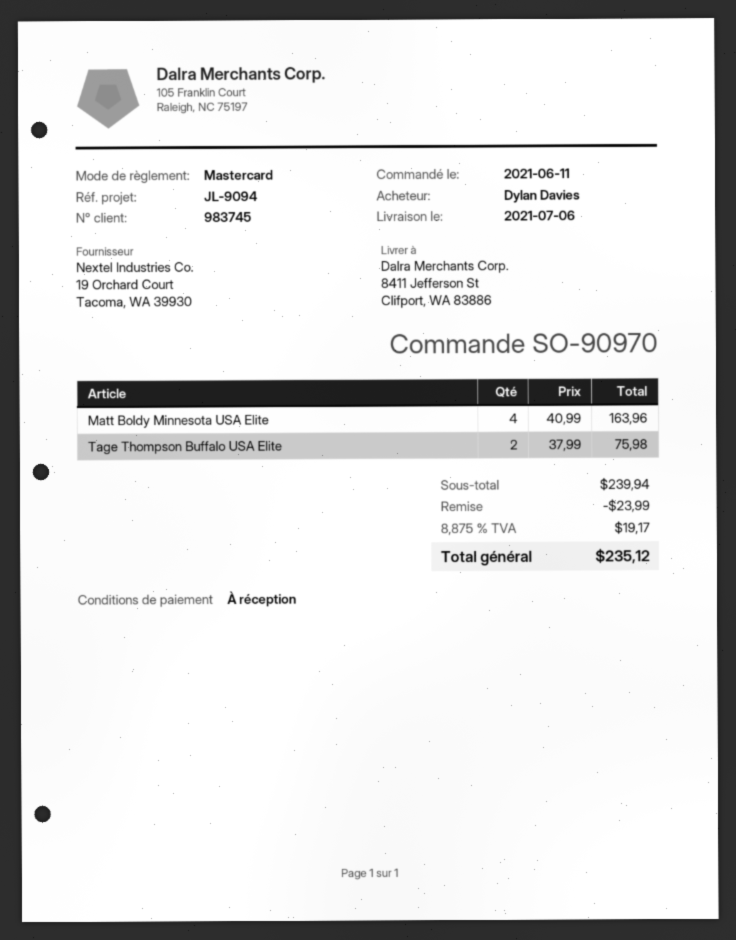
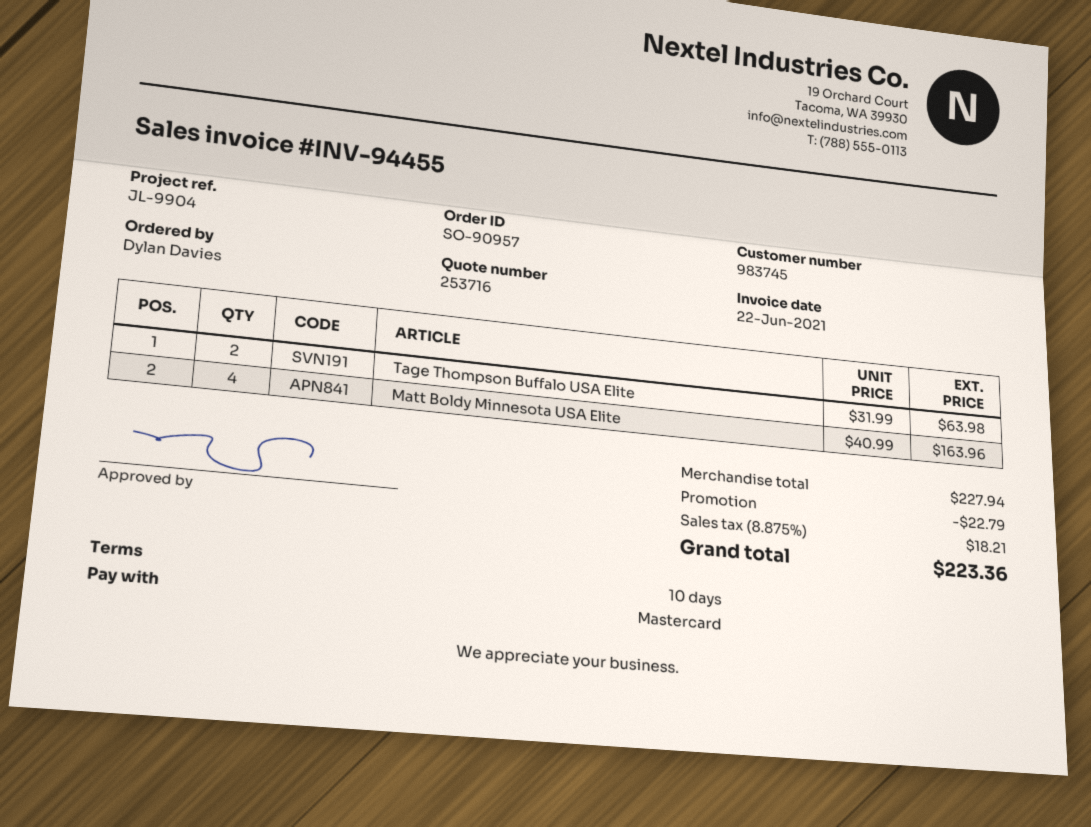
order number: SO-90970 -> SO-90957
payment terms: on receipt -> 10 days
reference: JL-9094 -> JL-9904
Tage Thompson Buffalo USA Elite: 2 x 37.99 = 75.98 -> 2 x 31.99 = 63.98
subtotal: 239.94 -> 227.94
discount: 23.99 -> 22.79
tax: 8.875% = 19.17 -> 8.875% = 18.21
total: 235.12 -> 223.36

